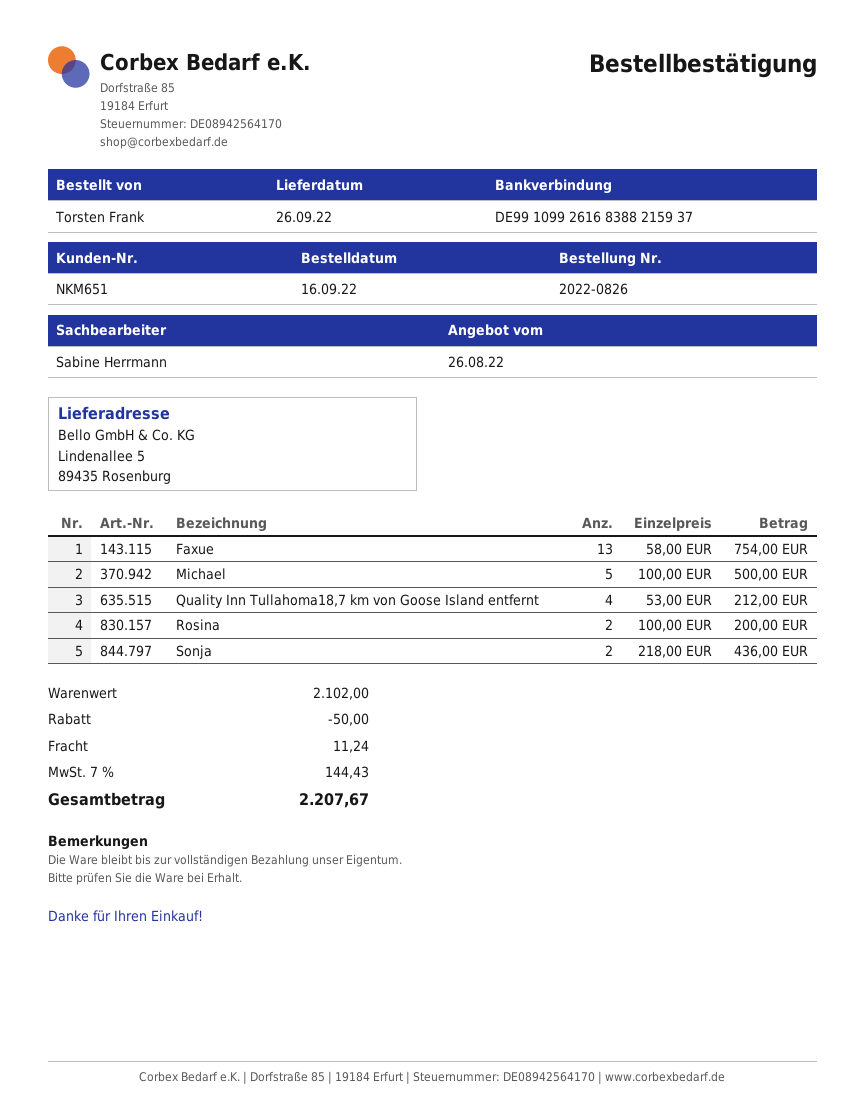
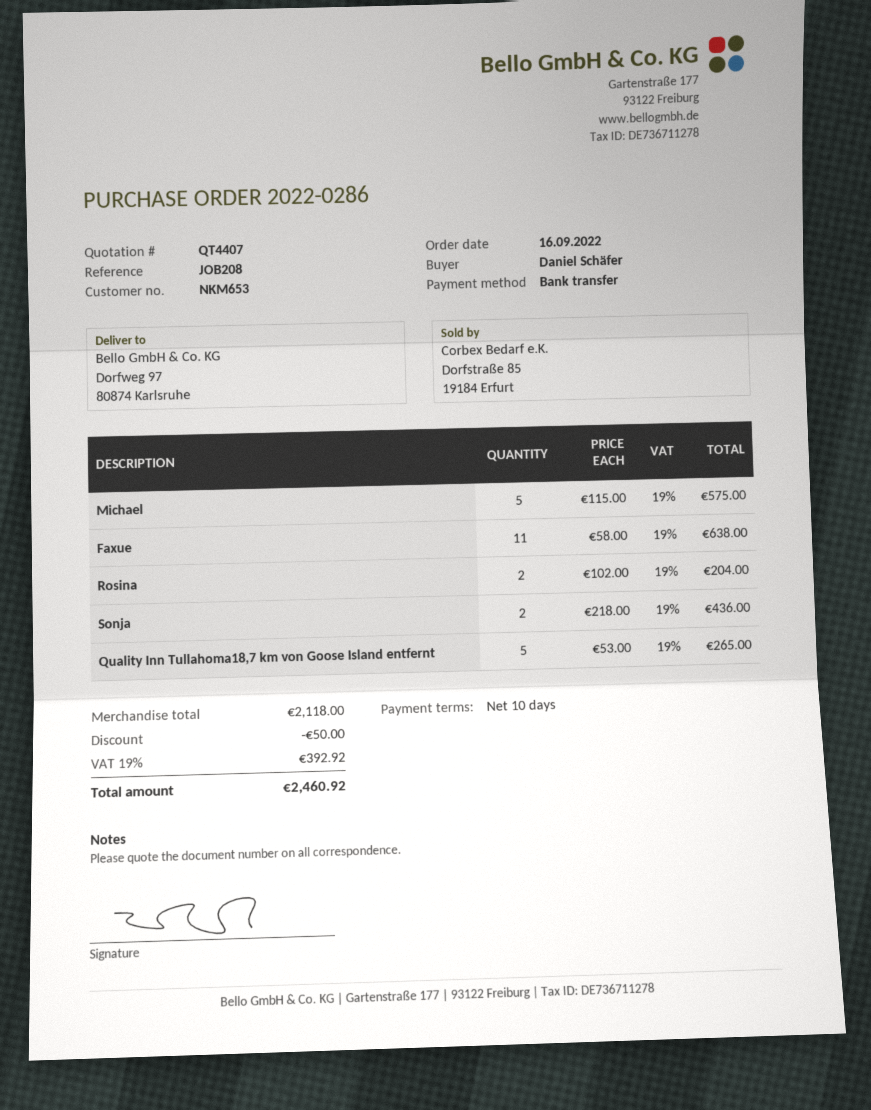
order number: 2022-0826 -> 2022-0286
customer number: NKM651 -> NKM653
ordered by: Torsten Frank -> Daniel Schäfer
ship to: Lindenallee 5, 89435 Rosenburg -> Dorfweg 97, 80874 Karlsruhe
Faxue: 13 x 58.00 = 754.00 -> 11 x 58.00 = 638.00
Michael: 5 x 100.00 = 500.00 -> 5 x 115.00 = 575.00
Quality Inn Tullahoma18,7 km von Goose Island entfernt: 4 x 53.00 = 212.00 -> 5 x 53.00 = 265.00
Rosina: 2 x 100.00 = 200.00 -> 2 x 102.00 = 204.00
subtotal: 2102.00 -> 2118.00
shipping: 11.24 -> none
tax: 7% = 144.43 -> 19% = 392.92
total: 2207.67 -> 2460.92

